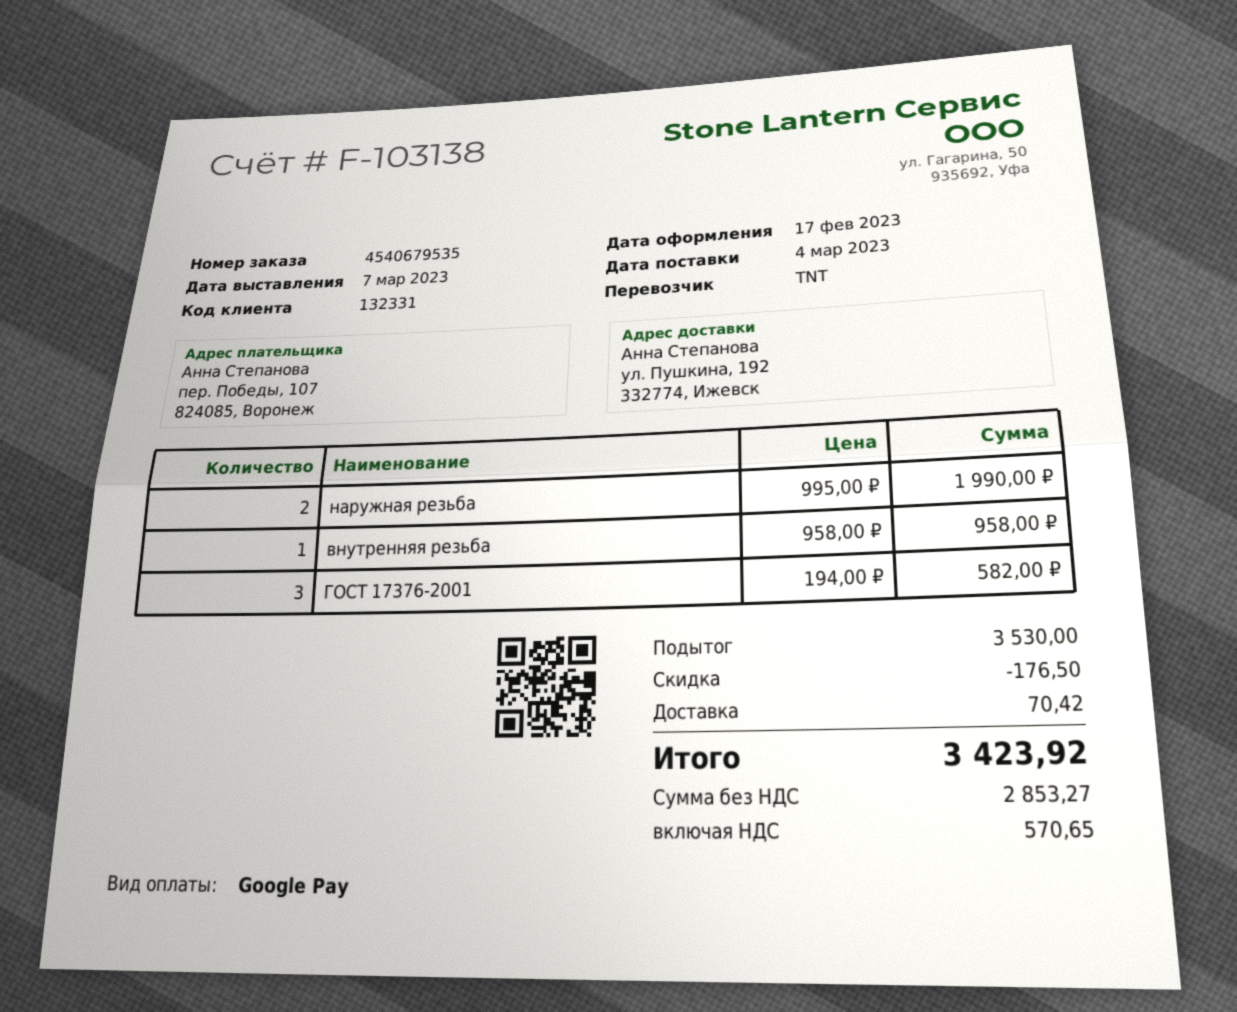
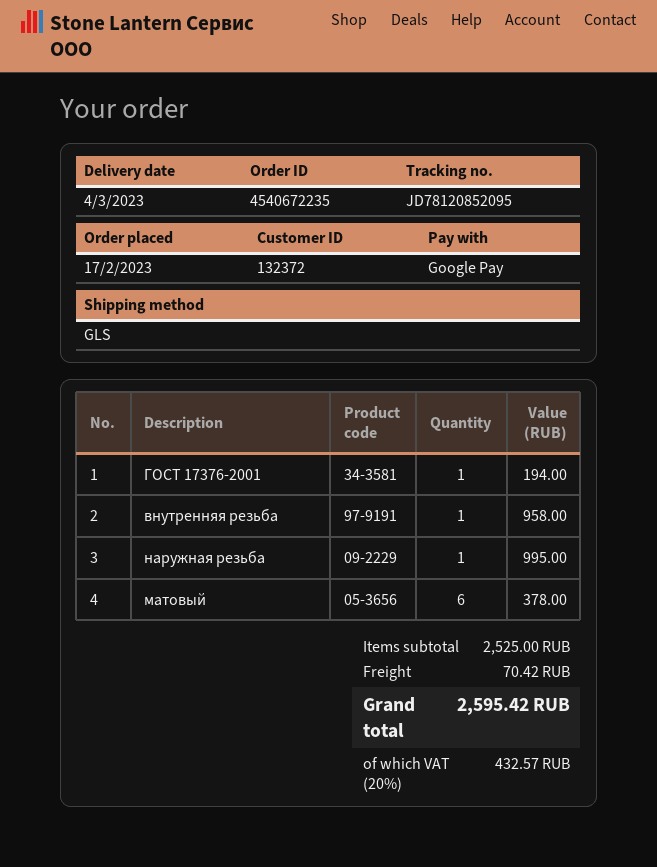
order number: 4540679535 -> 4540672235
customer number: 132331 -> 132372
shipping method: TNT -> GLS
наружная резьба: 2 for 1990.00 -> 1 for 995.00
ГОСТ 17376-2001: 3 for 582.00 -> 1 for 194.00
матовый: none -> 6 for 378.00
subtotal: 3530.00 -> 2525.00
discount: 176.50 -> none
tax: 570.65 -> 432.57
total: 3423.92 -> 2595.42

